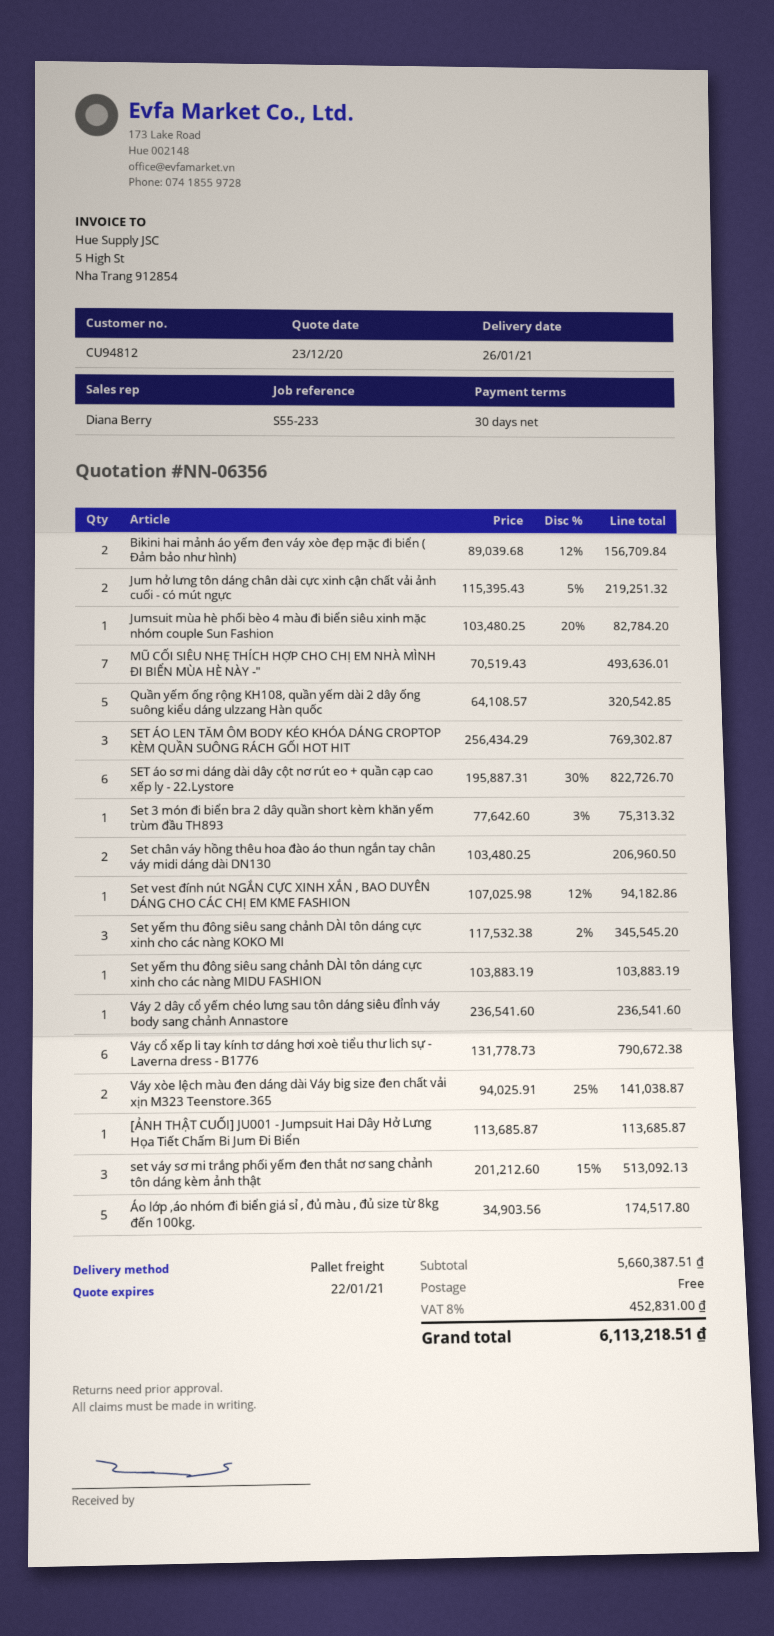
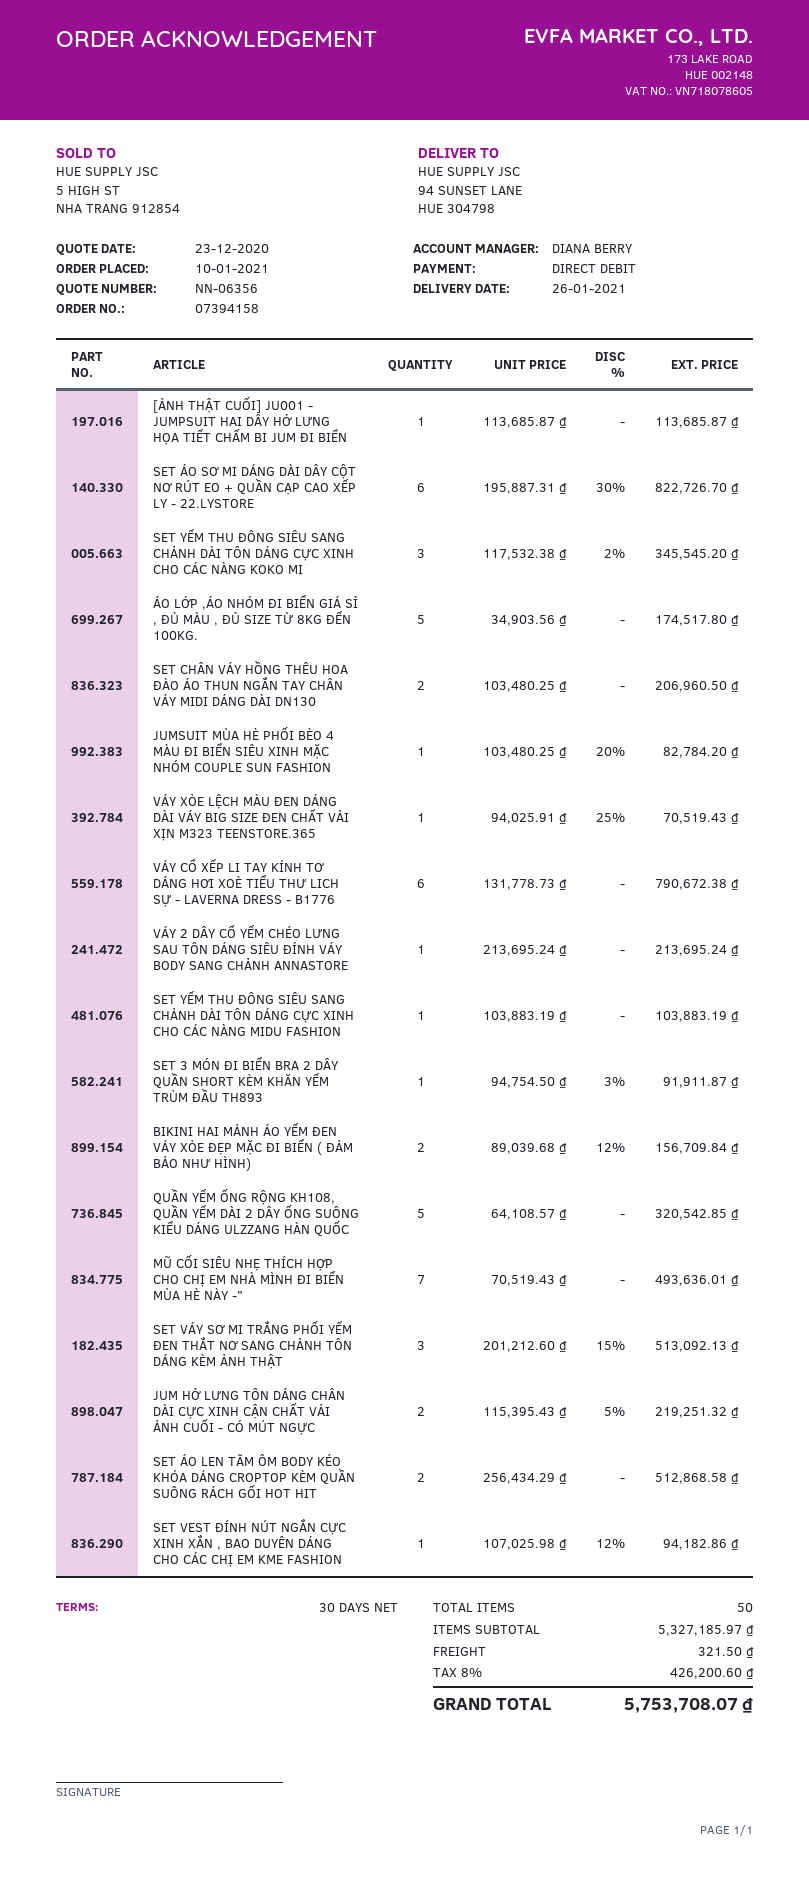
SET ÁO LEN TĂM ÔM BODY KÉO KHÓA DÁNG CROPTOP KÈM QUẦN SUÔNG RÁCH GỐI HOT HIT: 3 x 256434.29 = 769302.87 -> 2 x 256434.29 = 512868.58
Set 3 món đi biển bra 2 dây quần short kèm khăn yếm trùm đầu TH893: 1 x 77642.60 - 3% = 75313.32 -> 1 x 94754.50 - 3% = 91911.87
Váy 2 dây cổ yếm chéo lưng sau tôn dáng siêu đỉnh váy body sang chảnh Annastore: 1 x 236541.60 = 236541.60 -> 1 x 213695.24 = 213695.24
Váy xòe lệch màu đen dáng dài Váy big size đen chất vải xịn M323 Teenstore.365: 2 x 94025.91 - 25% = 141038.87 -> 1 x 94025.91 - 25% = 70519.43
subtotal: 5660387.51 -> 5327185.97
shipping: 0.00 -> 321.50
tax: 8% = 452831.00 -> 8% = 426200.60
total: 6113218.51 -> 5753708.07

